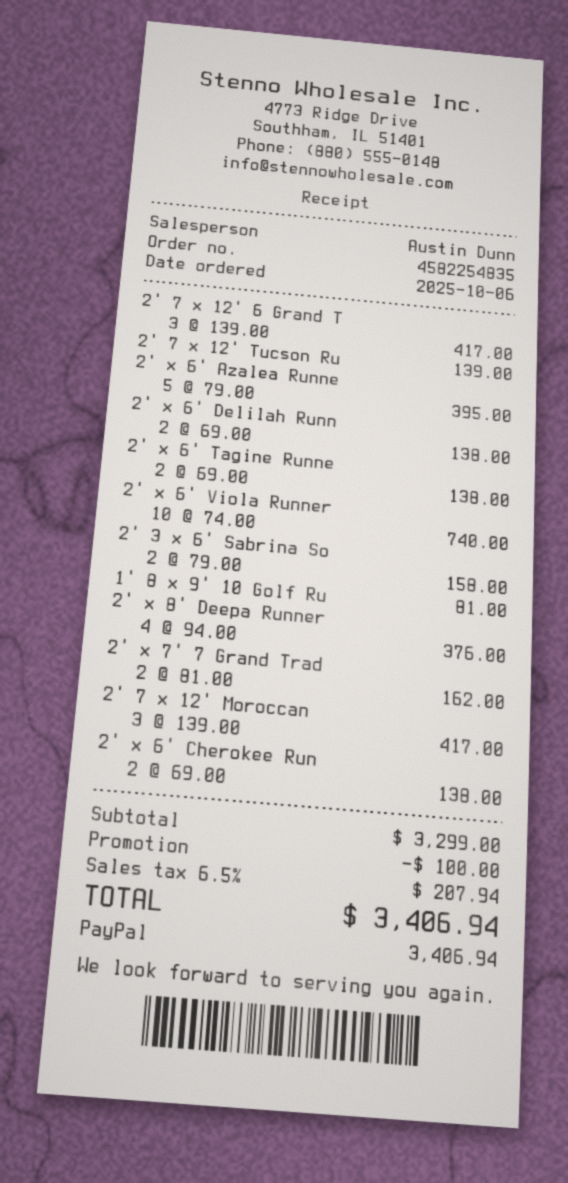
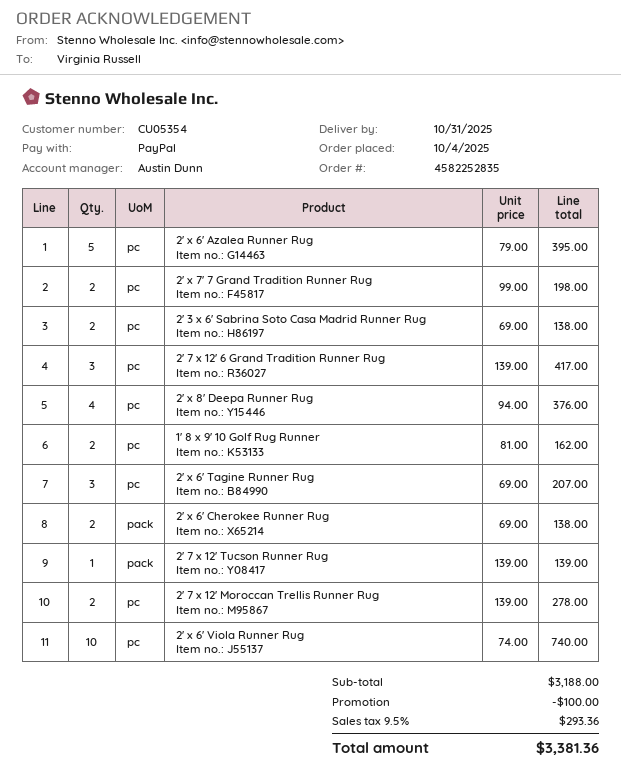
order number: 4582254835 -> 4582252835
order date: 2025-10-06 -> 2025-10-04
2' x 6' Delilah Runn: 2 x 69.00 = 138.00 -> none
2' x 6' Tagine Runne: 2 x 69.00 = 138.00 -> 3 x 69.00 = 207.00
2' 3 x 6' Sabrina So: 2 x 79.00 = 158.00 -> 2 x 69.00 = 138.00
1' 8 x 9' 10 Golf Ru: 1 x 81.00 = 81.00 -> 2 x 81.00 = 162.00
2' x 7' 7 Grand Trad: 2 x 81.00 = 162.00 -> 2 x 99.00 = 198.00
2' 7 x 12' Moroccan: 3 x 139.00 = 417.00 -> 2 x 139.00 = 278.00
subtotal: 3299.00 -> 3188.00
tax: 6.5% = 207.94 -> 9.5% = 293.36
total: 3406.94 -> 3381.36

